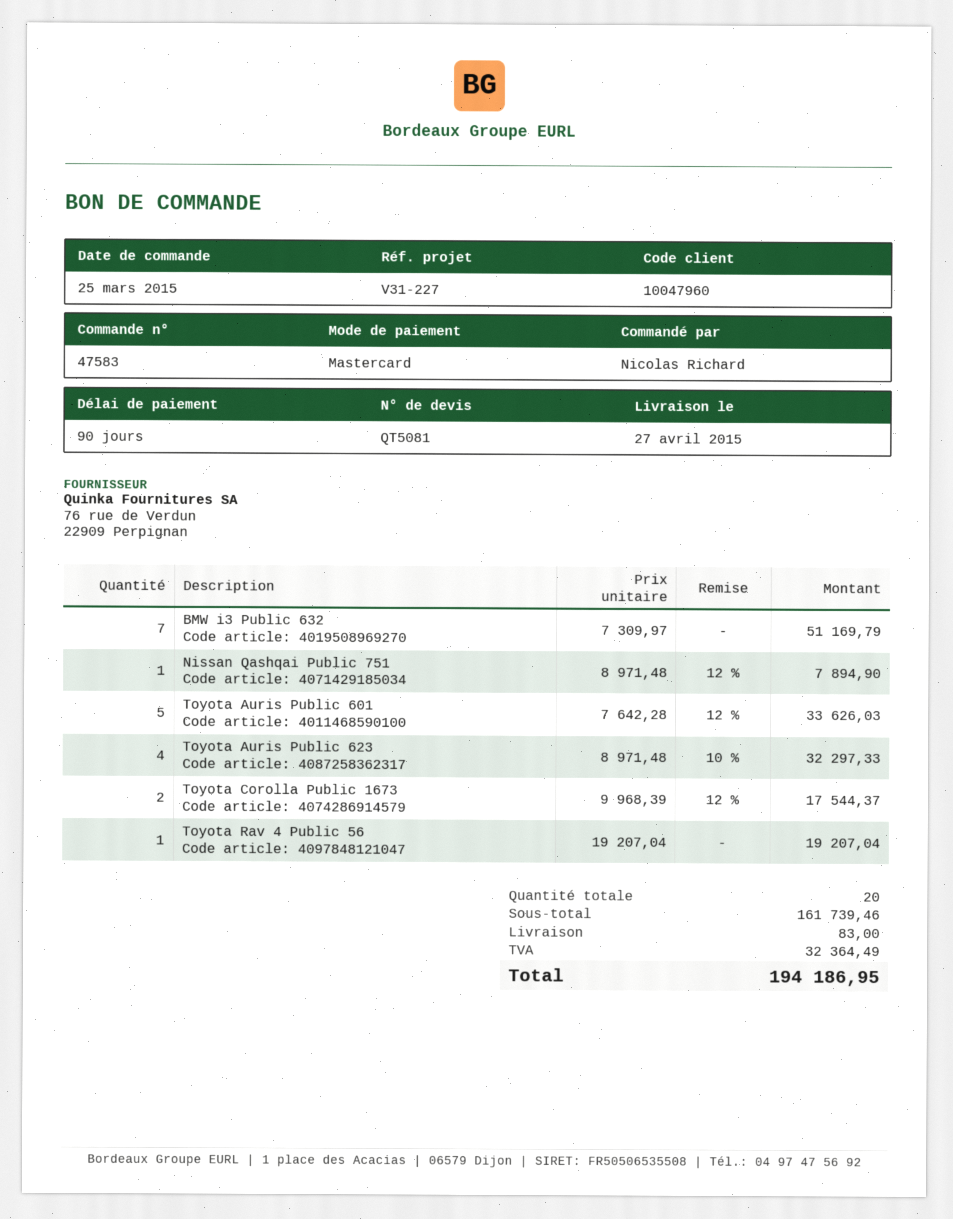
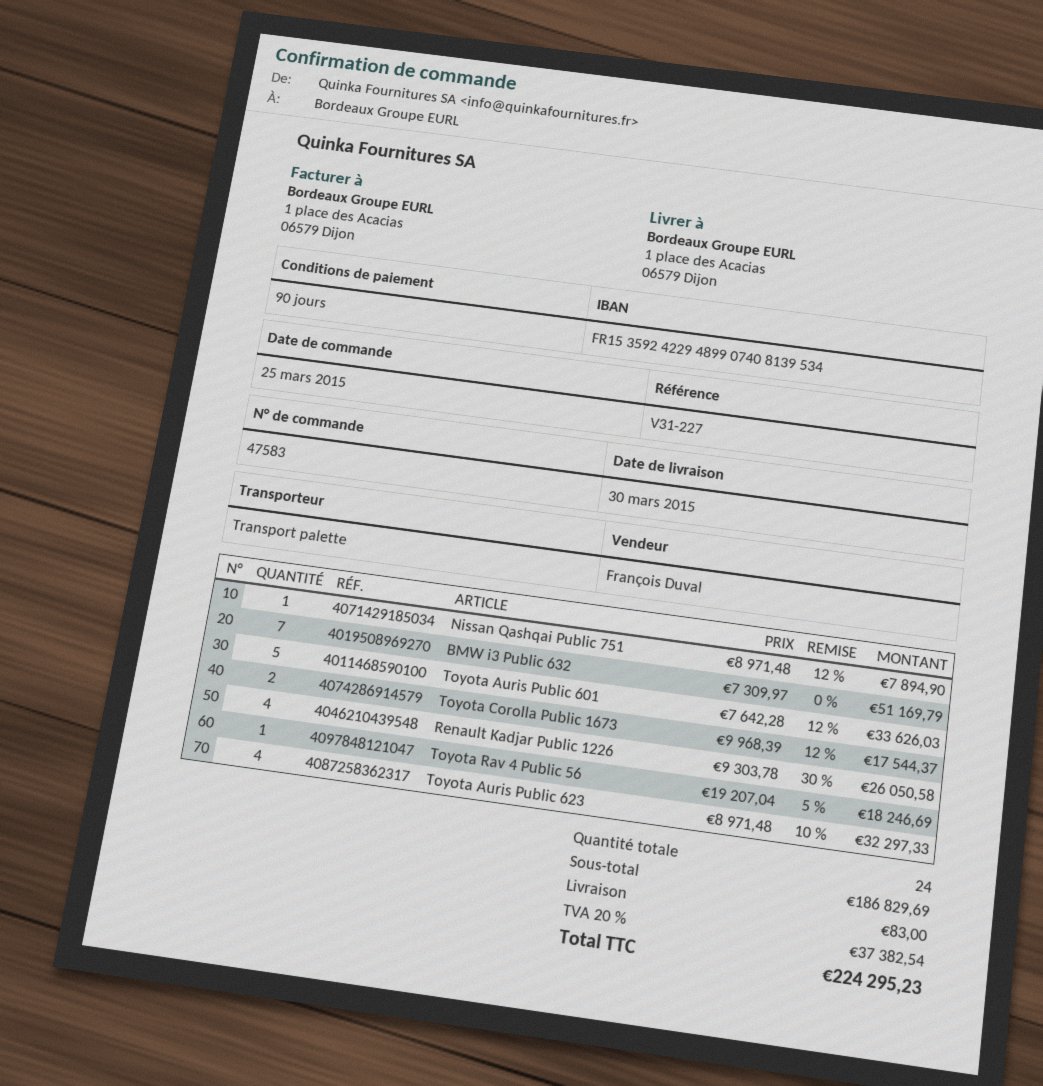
delivery date: 2015-04-27 -> 2015-03-30
Toyota Rav 4 Public 56: 1 x 19207.04 = 19207.04 -> 1 x 19207.04 - 5% = 18246.69
Renault Kadjar Public 1226: none -> 4 x 9303.78 - 30% = 26050.58
total quantity: 20 -> 24
subtotal: 161739.46 -> 186829.69
tax: 32364.49 -> 37382.54
total: 194186.95 -> 224295.23

